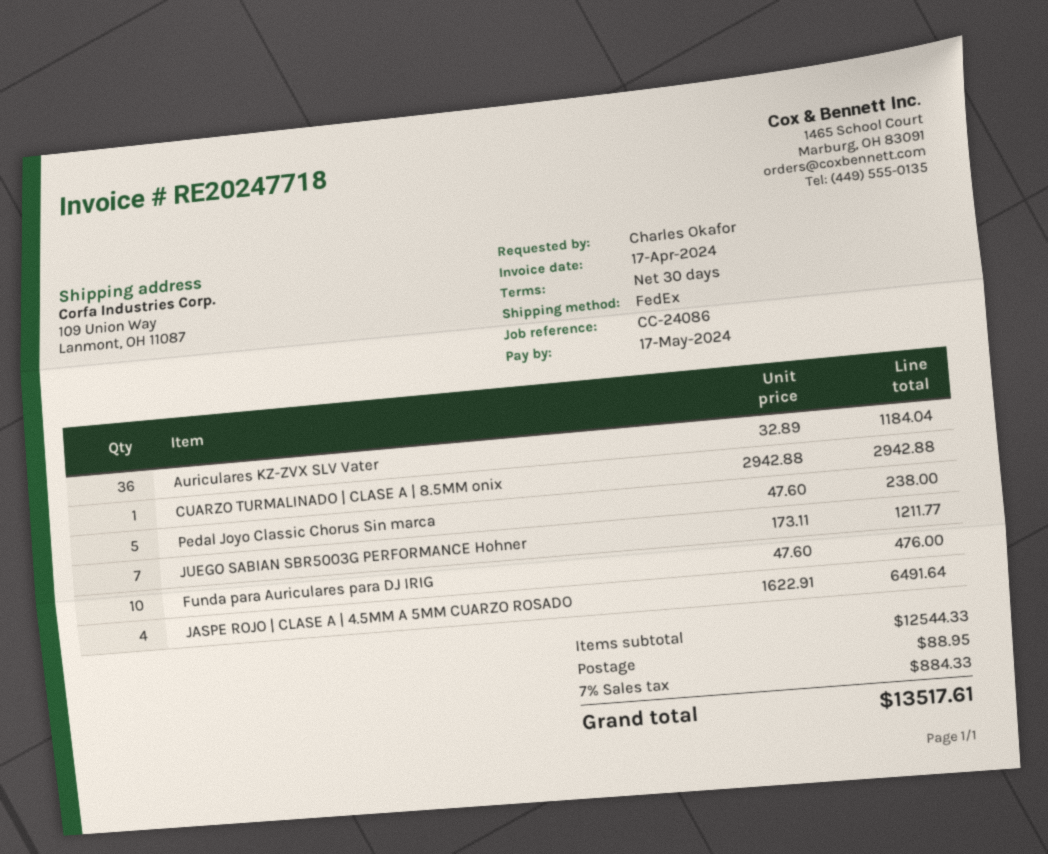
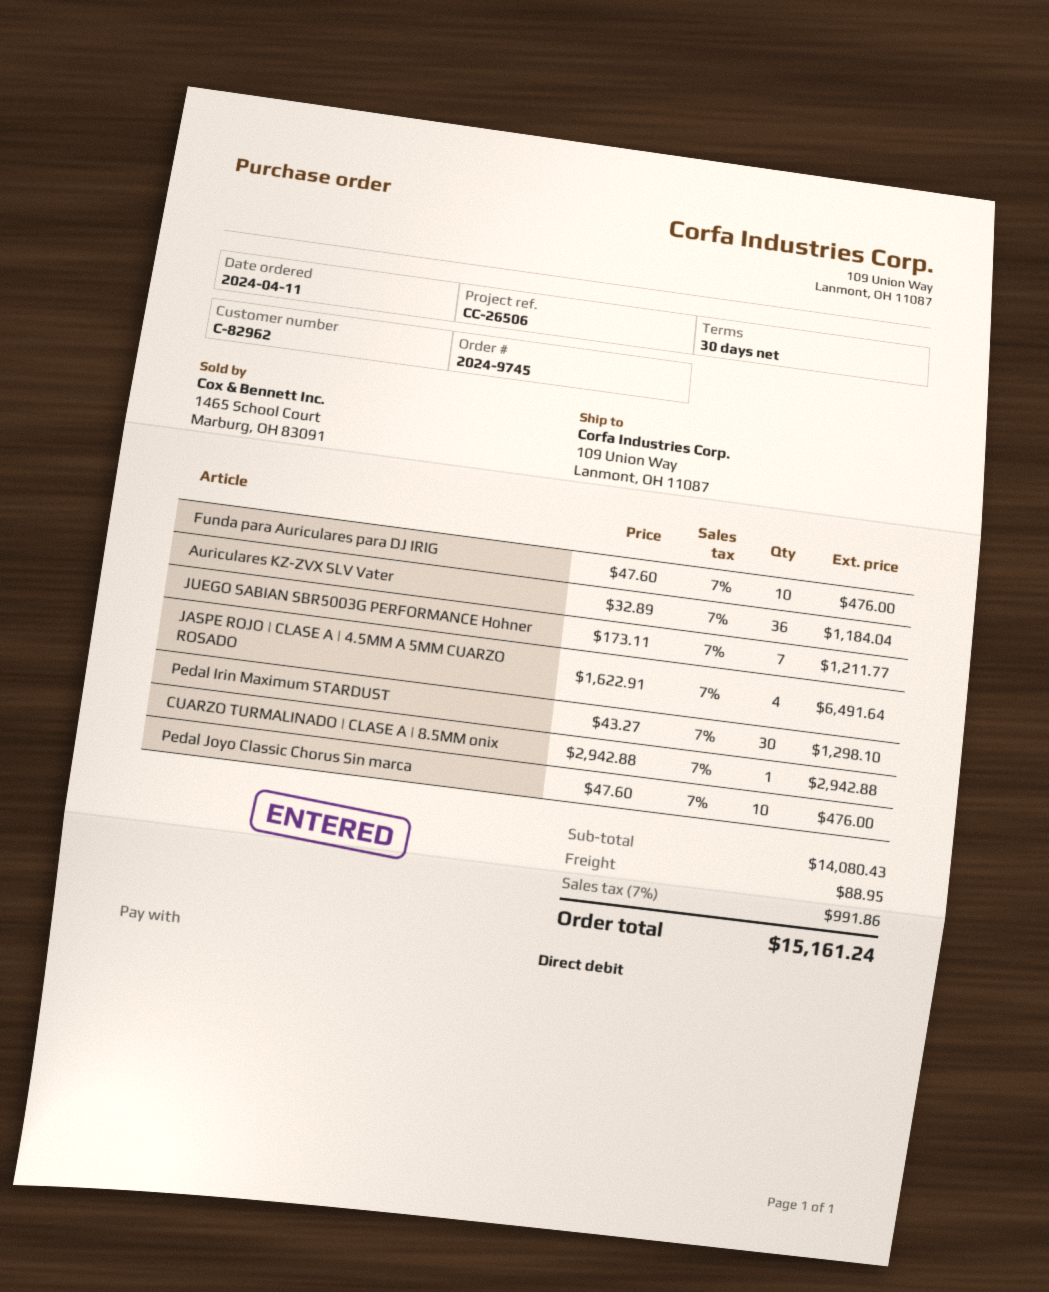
reference: CC-24086 -> CC-26506
Pedal Joyo Classic Chorus Sin marca: 5 x 47.60 = 238.00 -> 10 x 47.60 = 476.00
Pedal Irin Maximum STARDUST: none -> 30 x 43.27 = 1298.10
subtotal: 12544.33 -> 14080.43
tax: 7% = 884.33 -> 7% = 991.86
total: 13517.61 -> 15161.24

